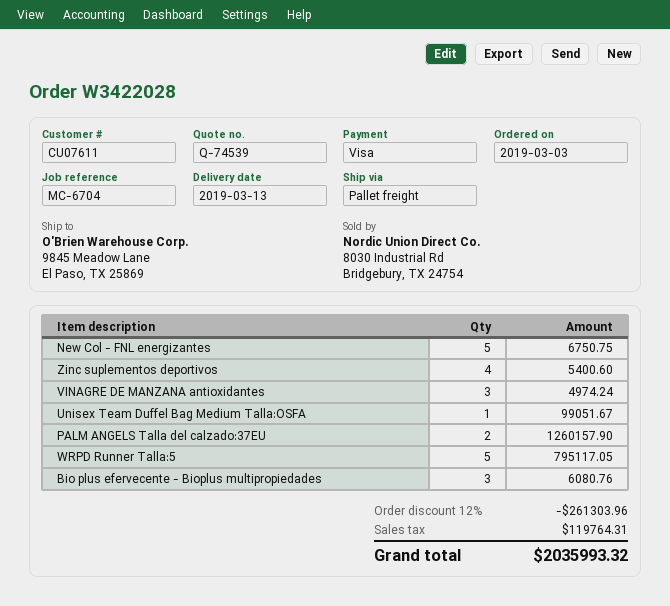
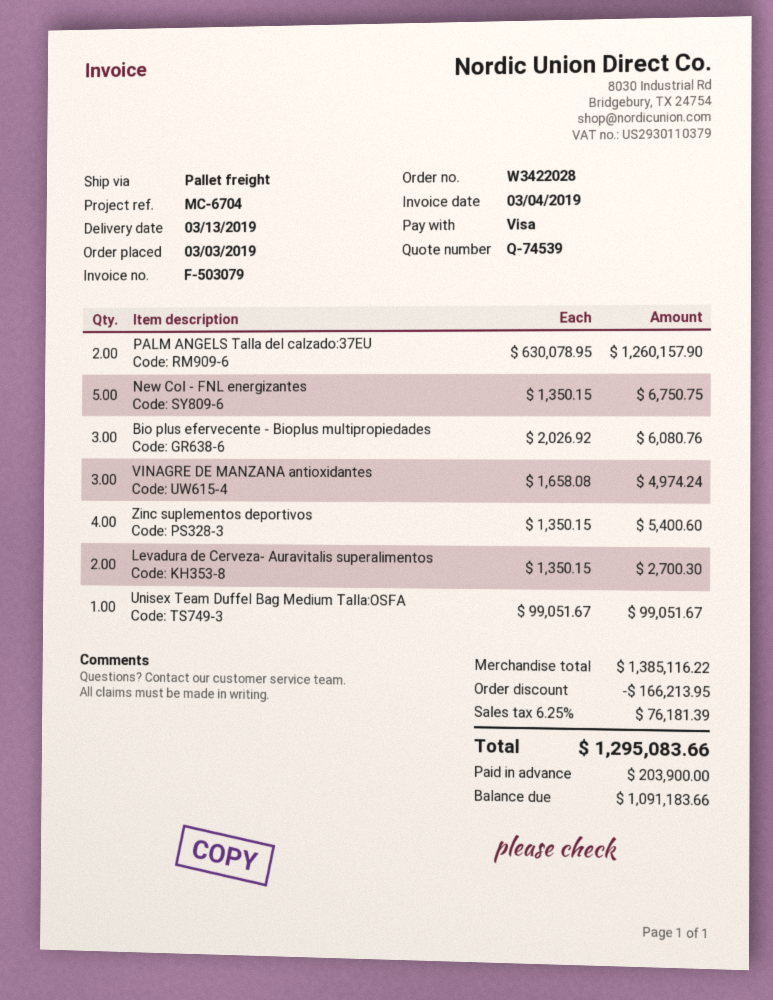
WRPD Runner Talla:5: 5 for 795117.05 -> none
Levadura de Cerveza- Auravitalis superalimentos: none -> 2 for 2700.30
discount: 261303.96 -> 166213.95
tax: 119764.31 -> 76181.39
total: 2035993.32 -> 1295083.66

